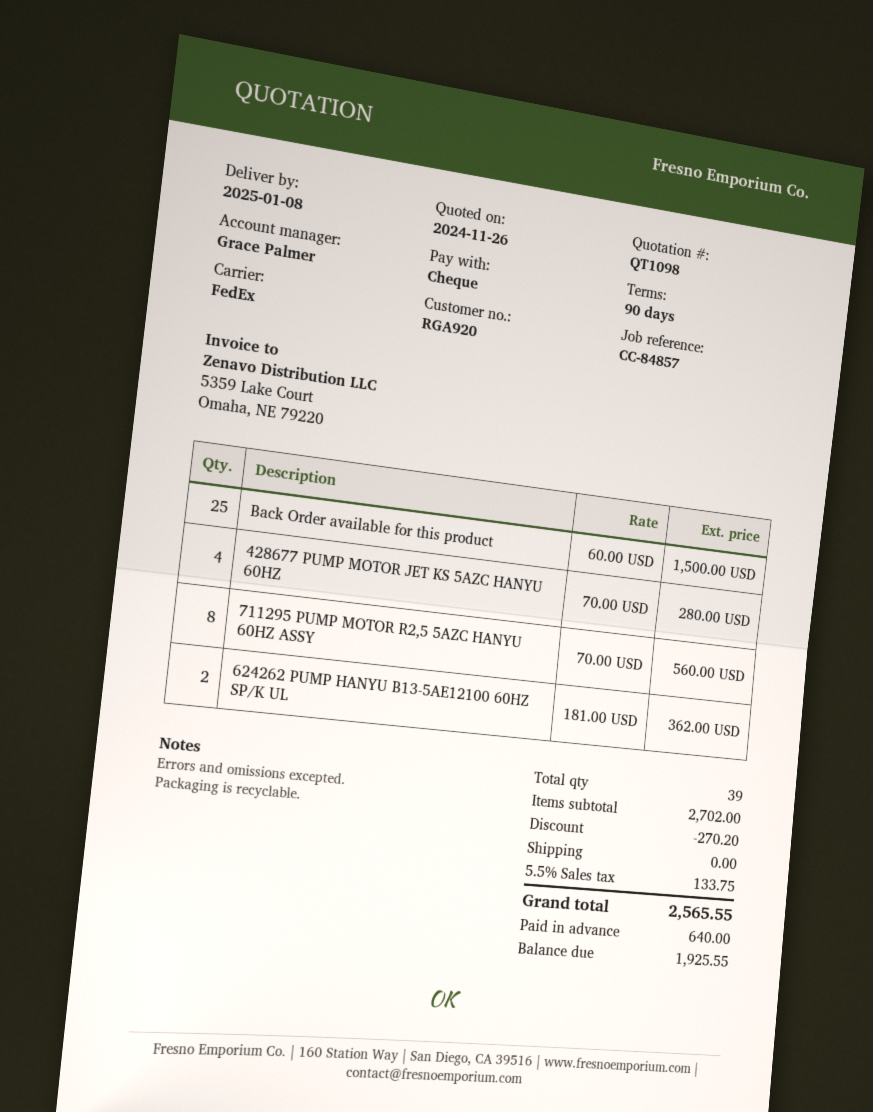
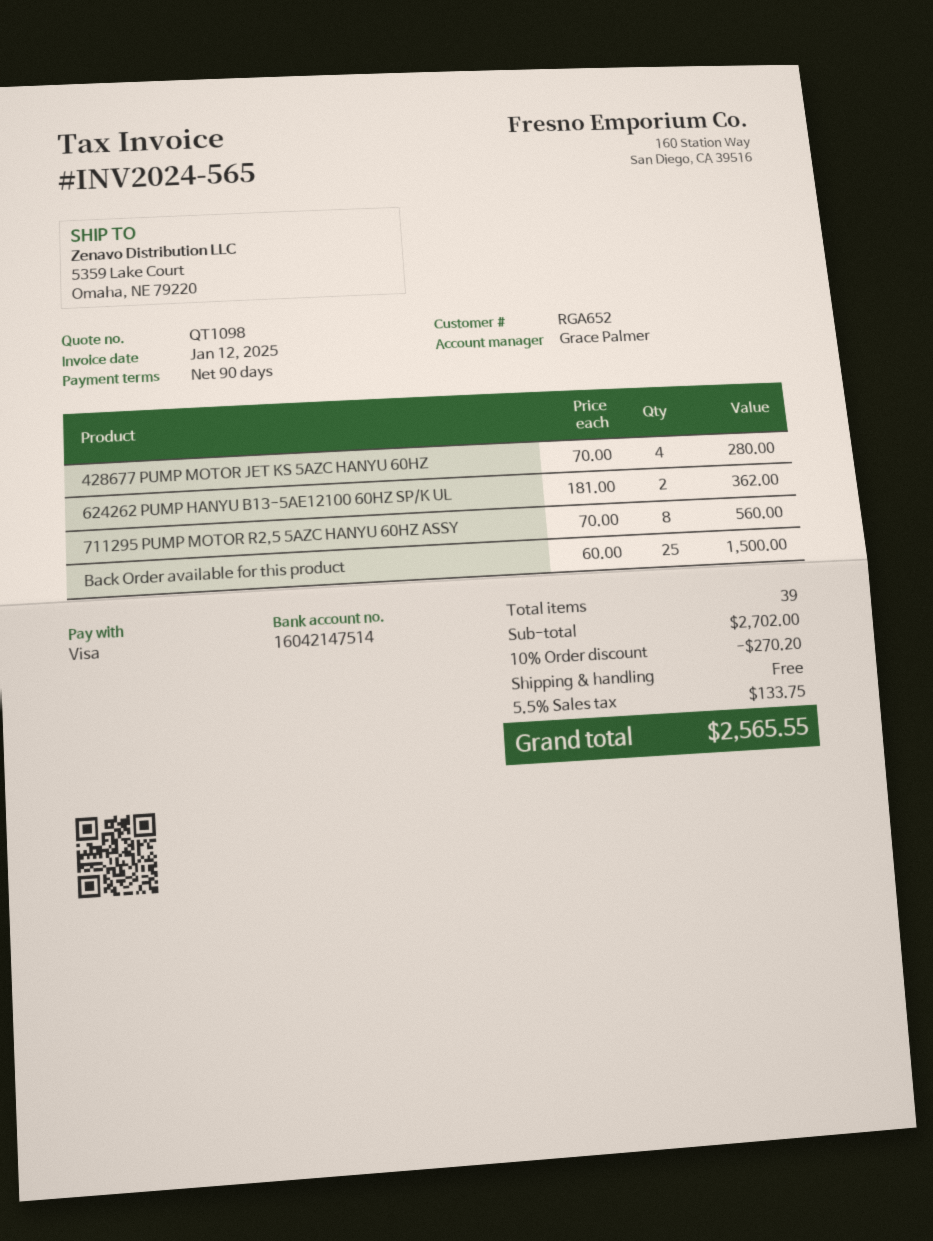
customer number: RGA920 -> RGA652
payment method: cheque -> Visa

